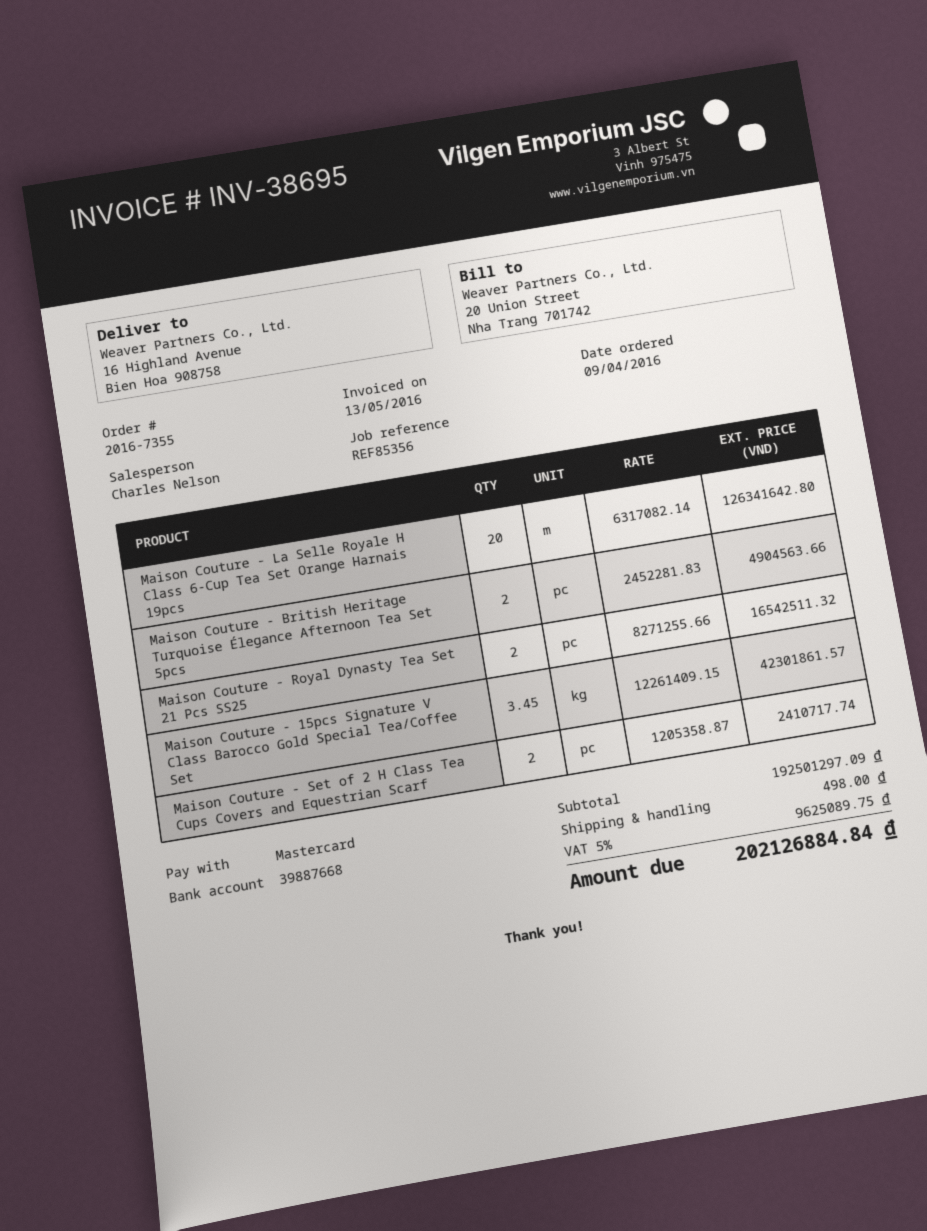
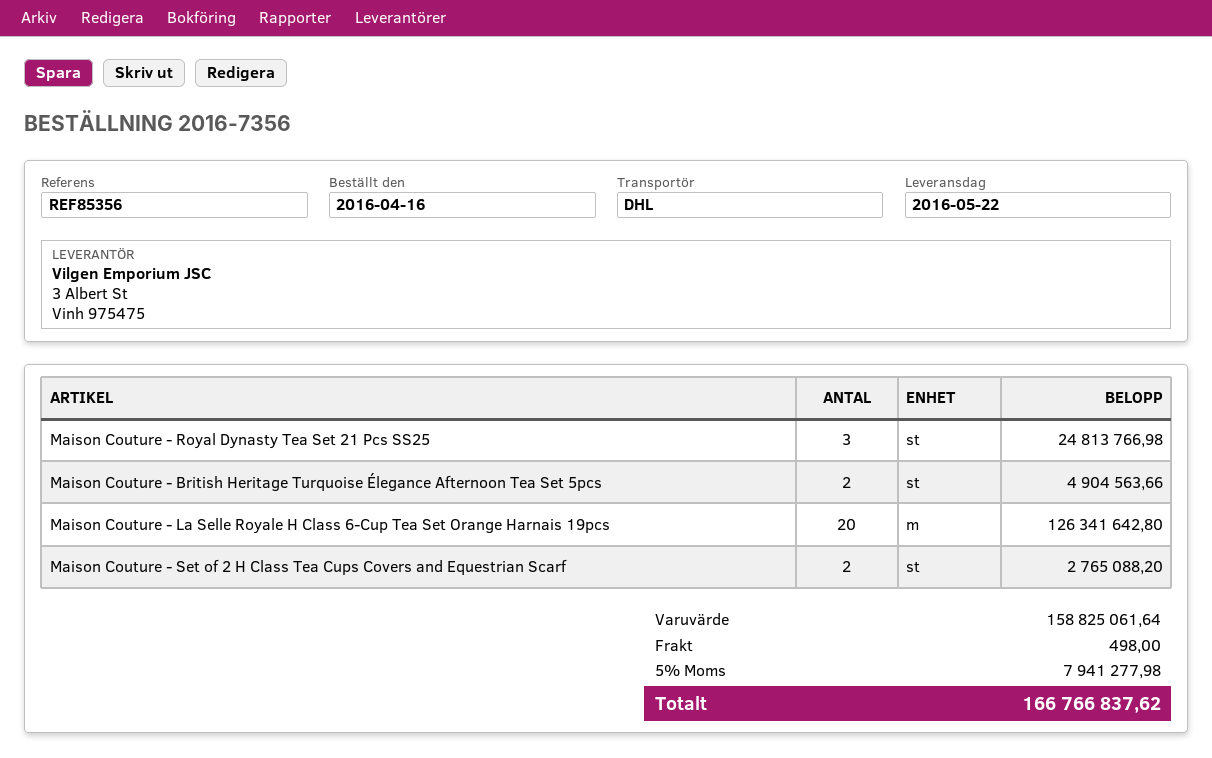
order number: 2016-7355 -> 2016-7356
order date: 2016-04-09 -> 2016-04-16
Maison Couture - Royal Dynasty Tea Set 21 Pcs SS25: 2 for 16542511.32 -> 3 for 24813766.98
Maison Couture - 15pcs Signature V Class Barocco Gold Special Tea/Coffee Set: 3.45 for 42301861.57 -> none
Maison Couture - Set of 2 H Class Tea Cups Covers and Equestrian Scarf: 2 for 2410717.74 -> 2 for 2765088.20
subtotal: 192501297.09 -> 158825061.64
tax: 5% = 9625089.75 -> 5% = 7941277.98
total: 202126884.84 -> 166766837.62

